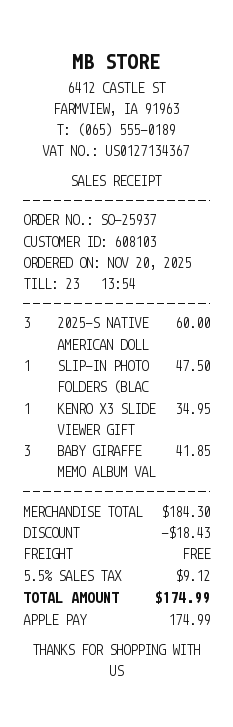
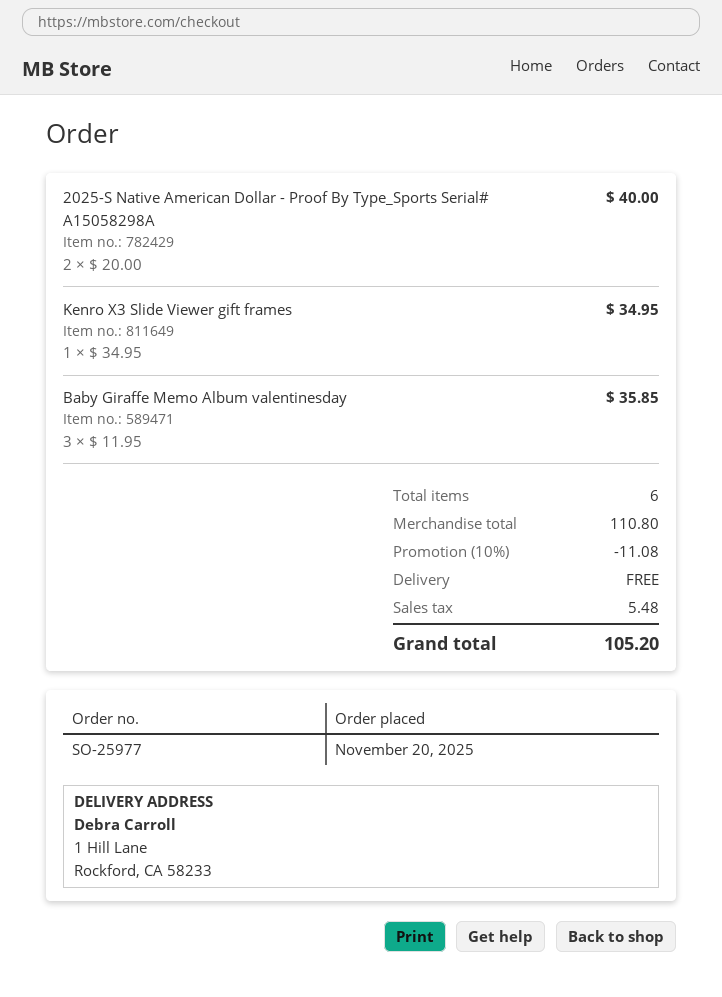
order number: SO-25937 -> SO-25977
2025-S NATIVE AMERICAN DOLL: 3 for 60.00 -> 2 for 40.00
SLIP-IN PHOTO FOLDERS (BLAC: 1 for 47.50 -> none
BABY GIRAFFE MEMO ALBUM VAL: 3 for 41.85 -> 3 for 35.85
subtotal: 184.30 -> 110.80
discount: 18.43 -> 11.08
tax: 9.12 -> 5.48
total: 174.99 -> 105.20

